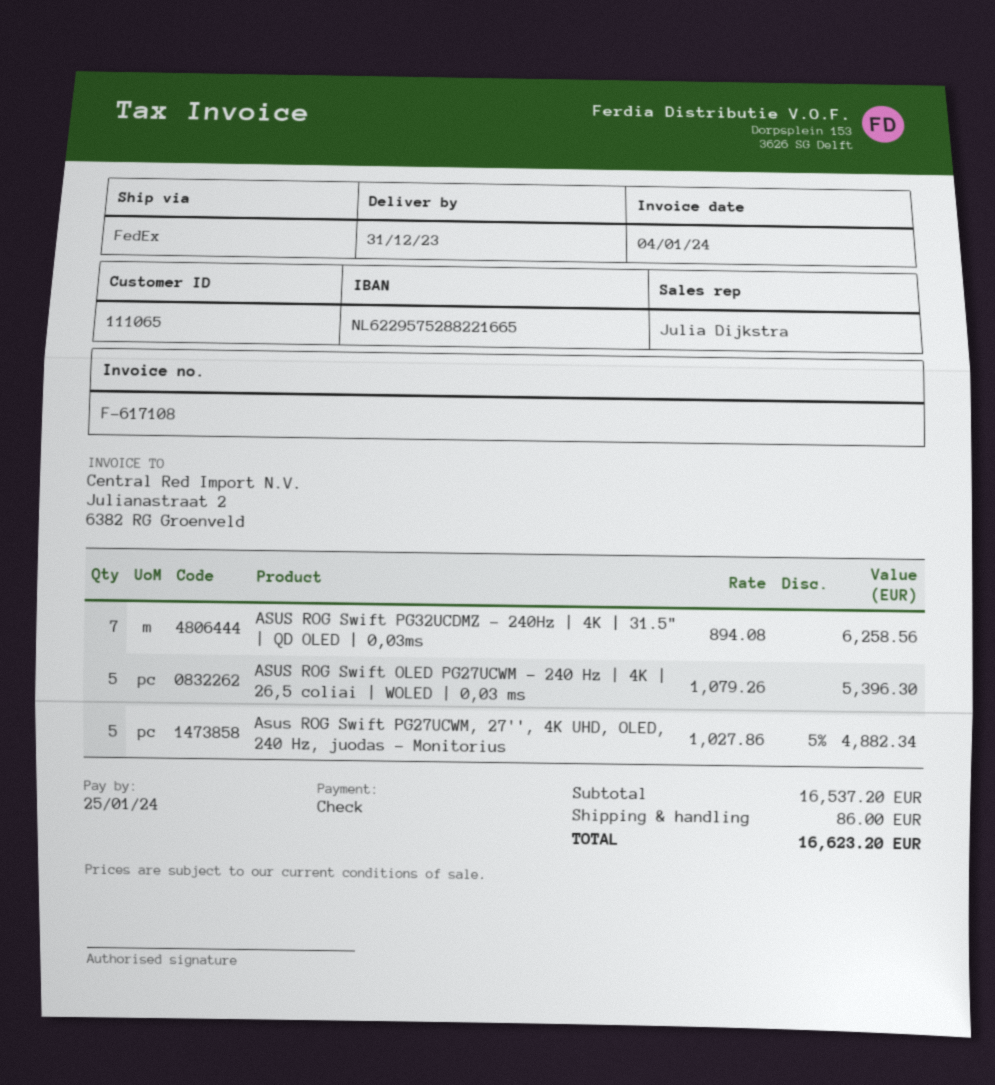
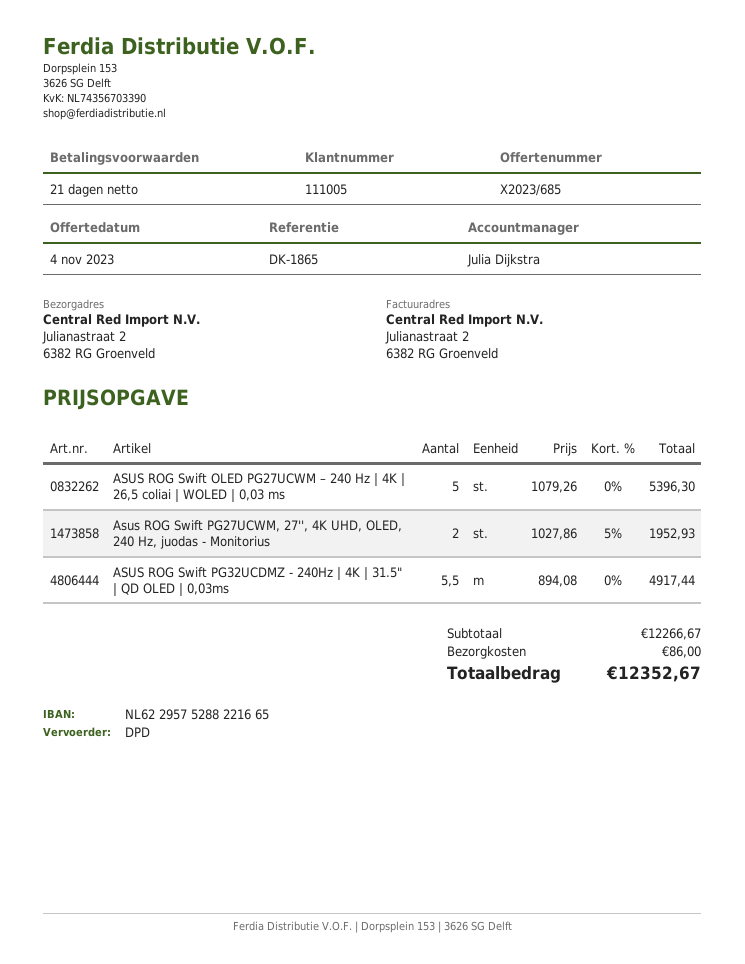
customer number: 111065 -> 111005
shipping method: FedEx -> DPD
ASUS ROG Swift PG32UCDMZ - 240Hz | 4K | 31.5" | QD OLED | 0,03ms: 7 x 894.08 = 6258.56 -> 5.5 x 894.08 = 4917.44
Asus ROG Swift PG27UCWM, 27'', 4K UHD, OLED, 240 Hz, juodas - Monitorius: 5 x 1027.86 - 5% = 4882.34 -> 2 x 1027.86 - 5% = 1952.93
subtotal: 16537.20 -> 12266.67
total: 16623.20 -> 12352.67

